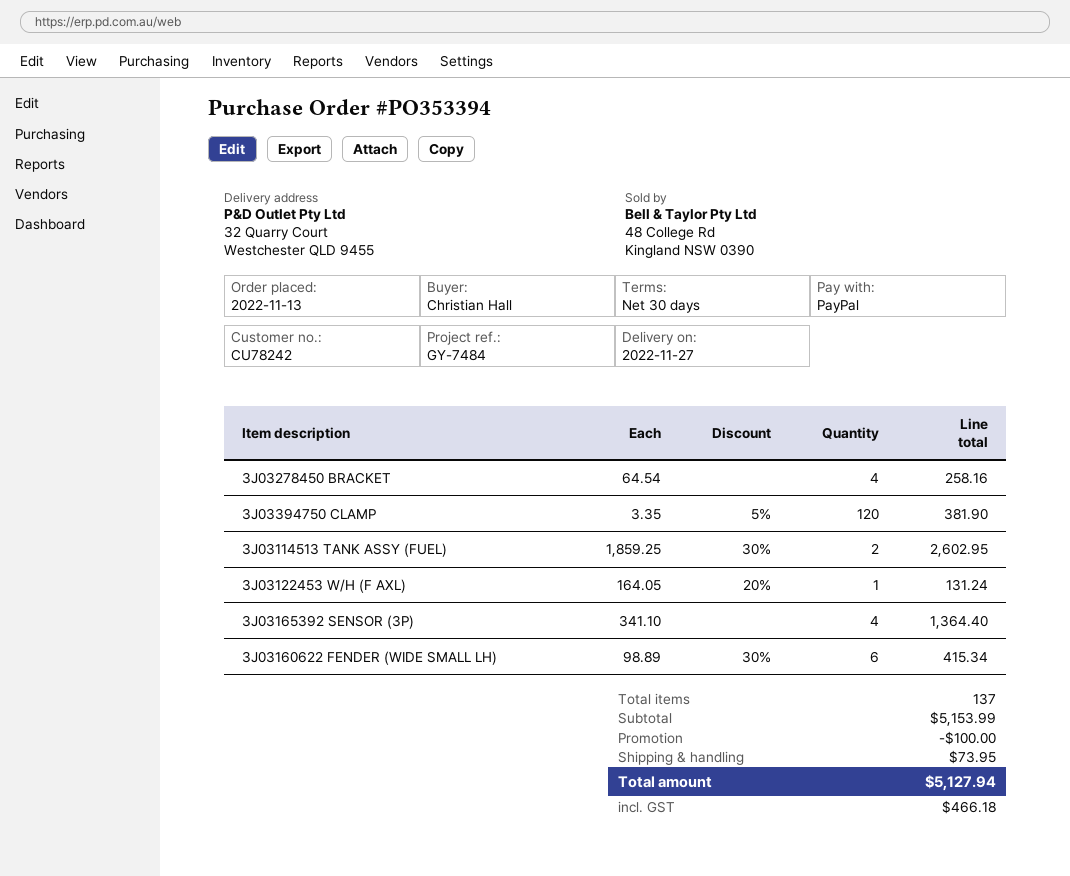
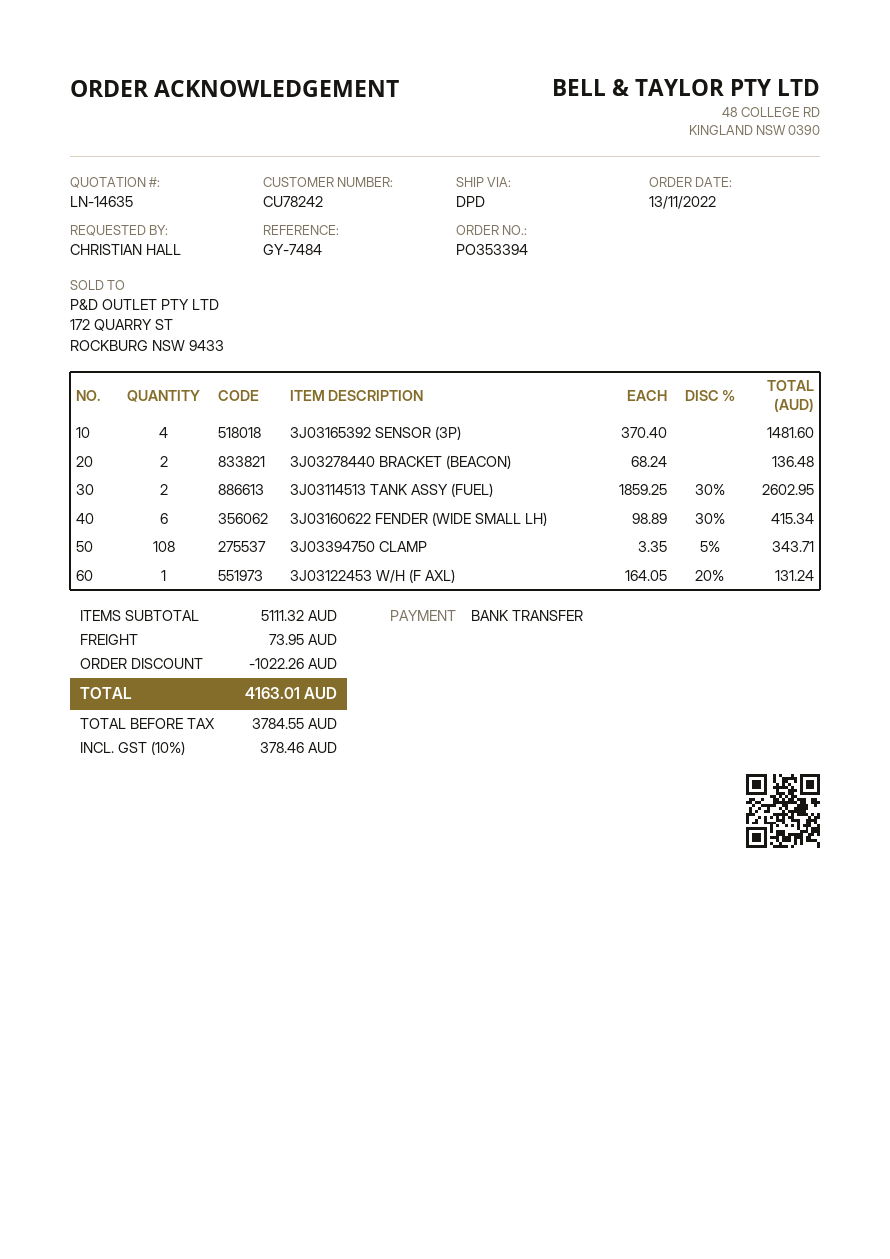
payment method: PayPal -> bank transfer
3J03278450 BRACKET: 4 x 64.54 = 258.16 -> none
3J03394750 CLAMP: 120 x 3.35 - 5% = 381.90 -> 108 x 3.35 - 5% = 343.71
3J03165392 SENSOR (3P): 4 x 341.10 = 1364.40 -> 4 x 370.40 = 1481.60
3J03278440 BRACKET (BEACON): none -> 2 x 68.24 = 136.48
subtotal: 5153.99 -> 5111.32
discount: 100.00 -> 1022.26
tax: 466.18 -> 378.46
total: 5127.94 -> 4163.01

